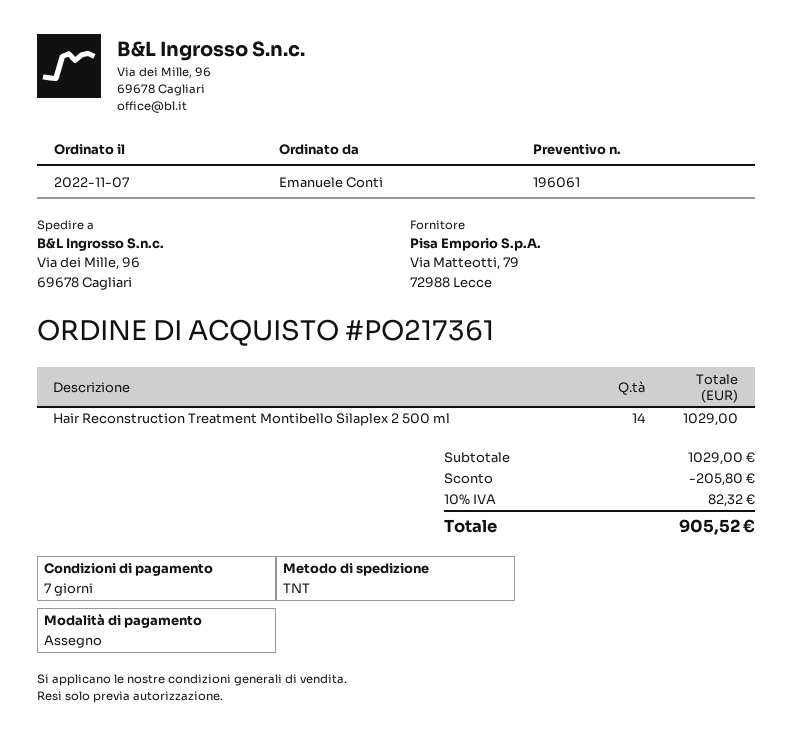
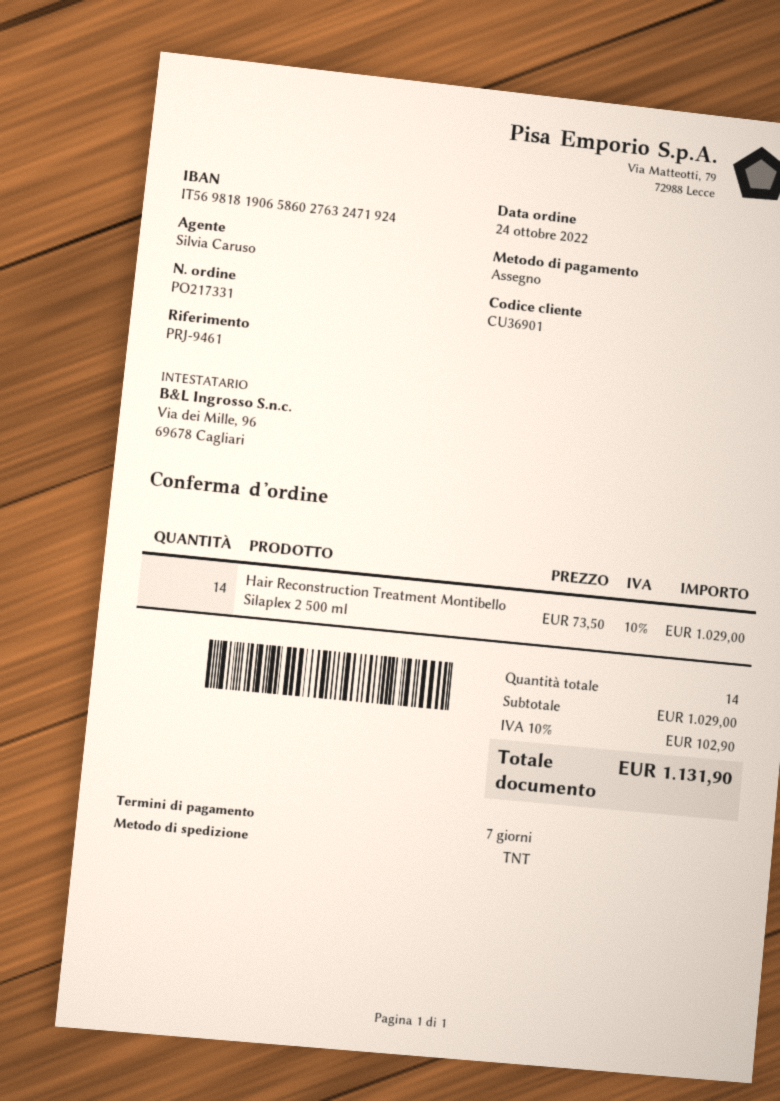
order number: PO217361 -> PO217331
order date: 2022-11-07 -> 2022-10-24
discount: 205.80 -> none
tax: 10% = 82.32 -> 10% = 102.90
total: 905.52 -> 1131.90

